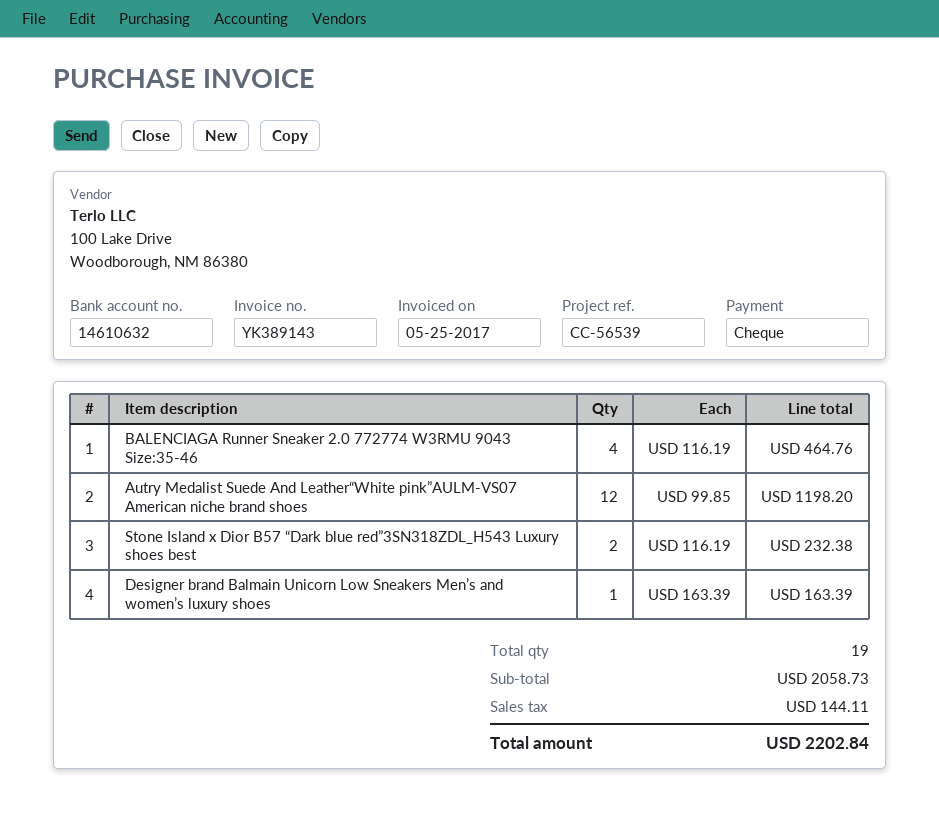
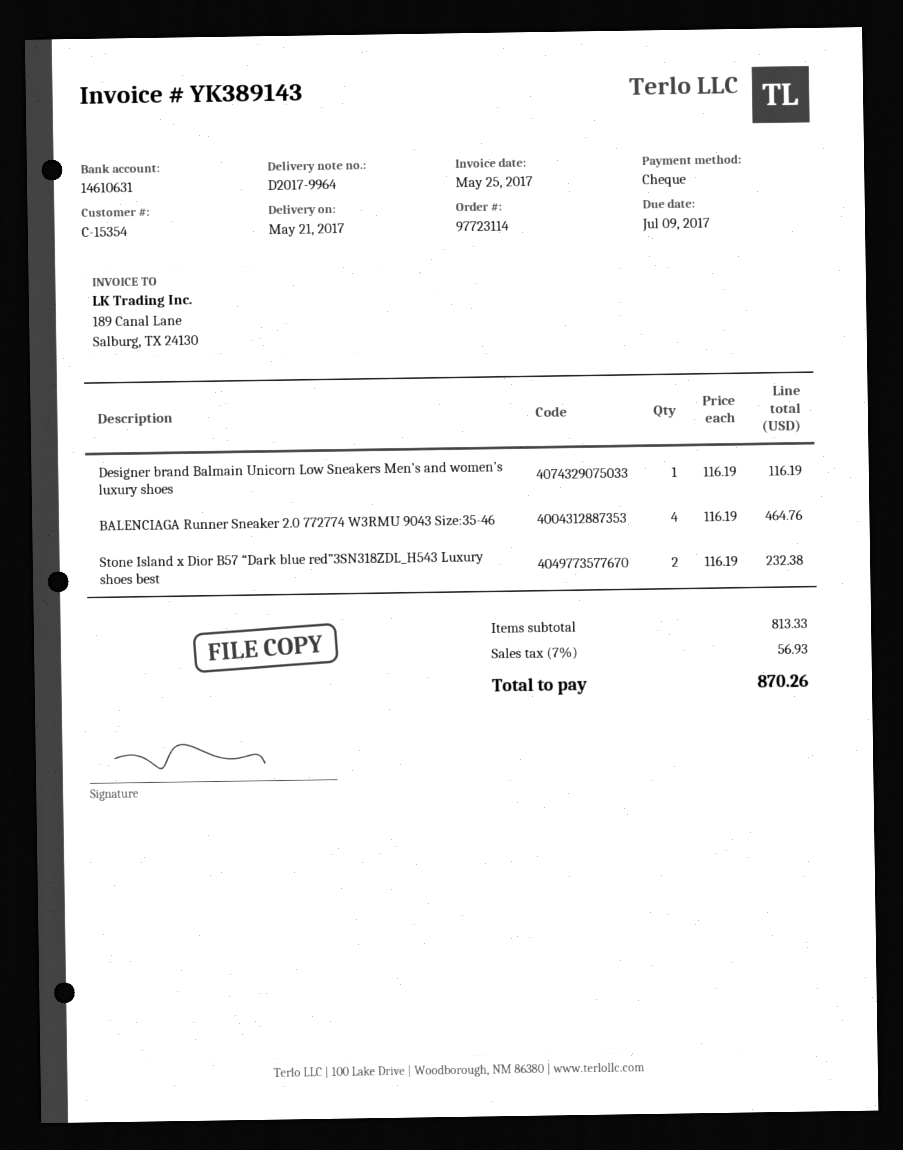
bank account: 14610632 -> 14610631
Autry Medalist Suede And Leather“White pink”AULM-VS07 American niche brand shoes: 12 x 99.85 = 1198.20 -> none
Designer brand Balmain Unicorn Low Sneakers Men’s and women’s luxury shoes: 1 x 163.39 = 163.39 -> 1 x 116.19 = 116.19
subtotal: 2058.73 -> 813.33
tax: 144.11 -> 56.93
total: 2202.84 -> 870.26

